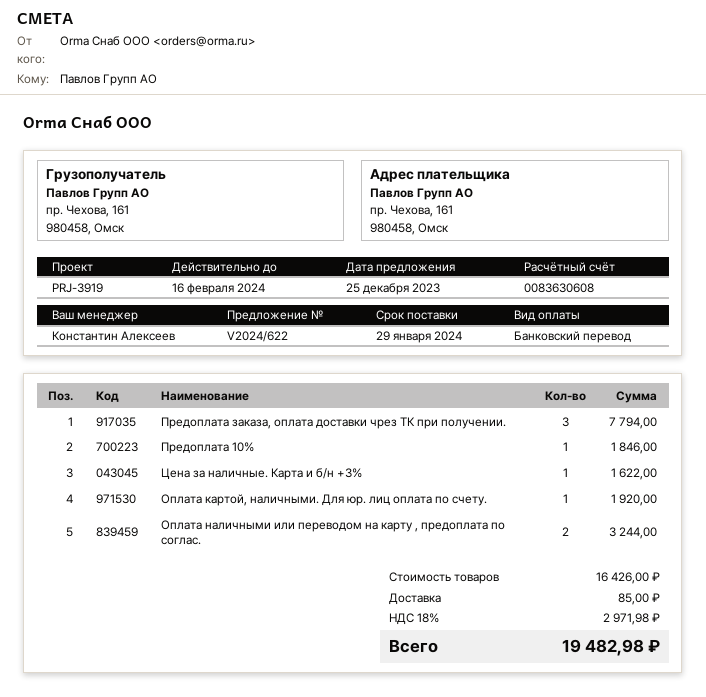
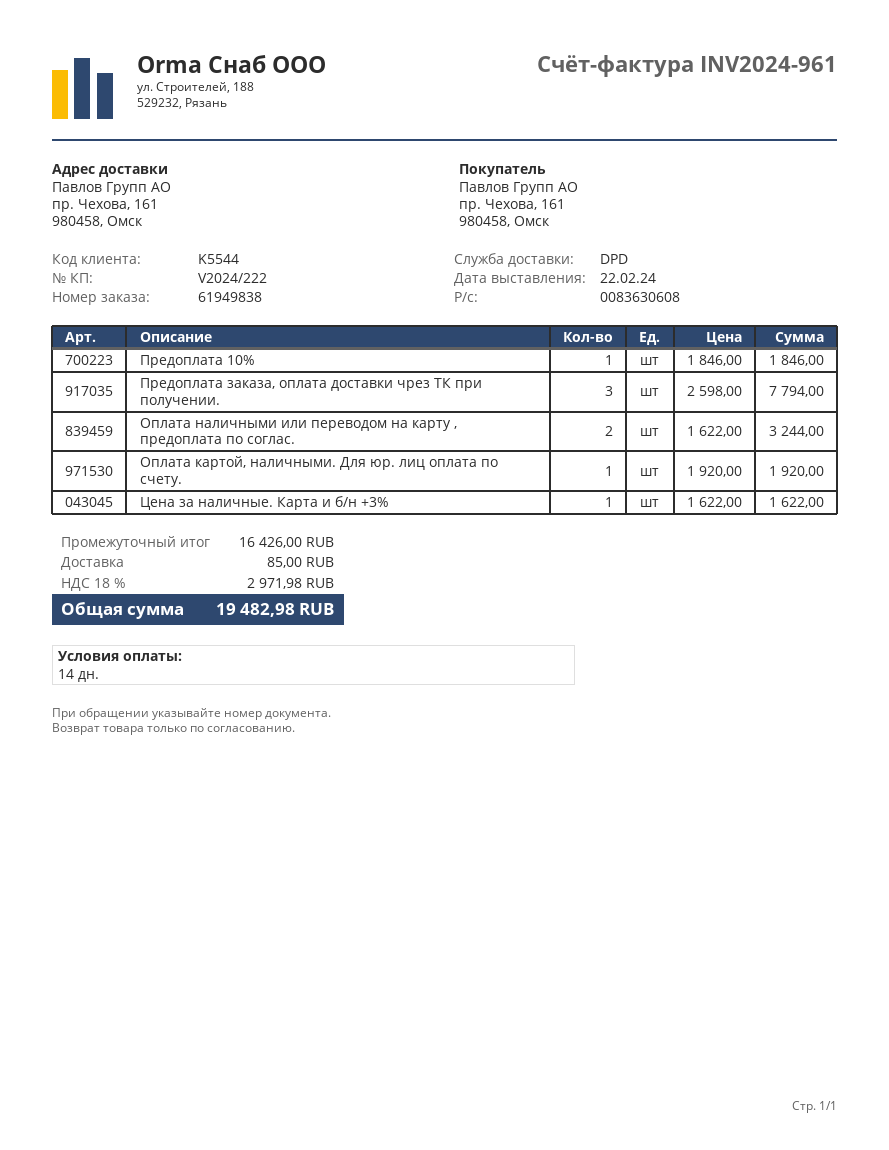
quote number: V2024/622 -> V2024/222

